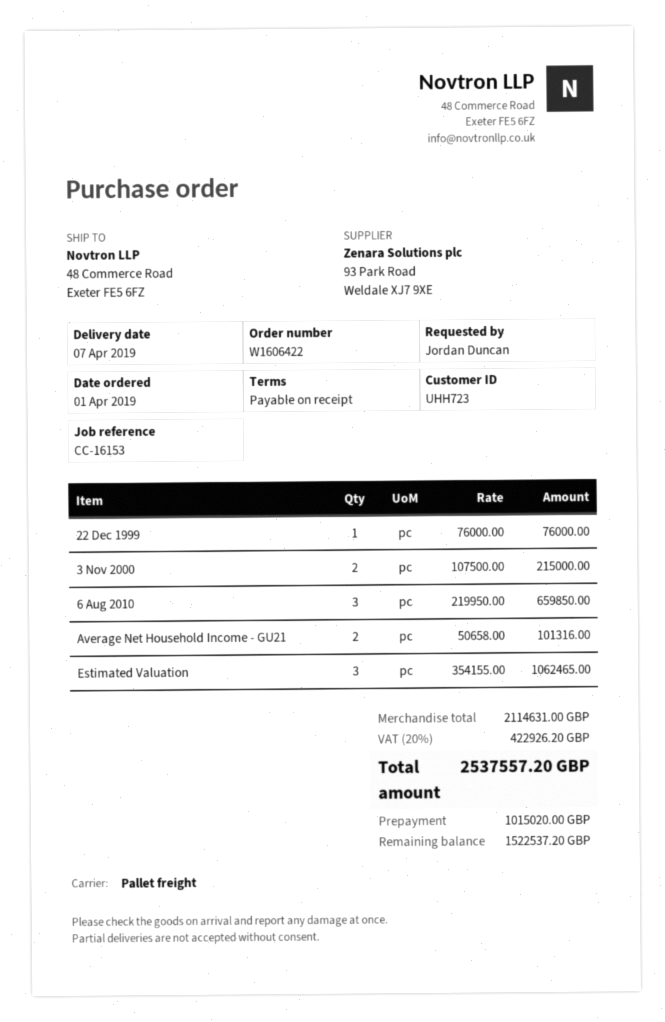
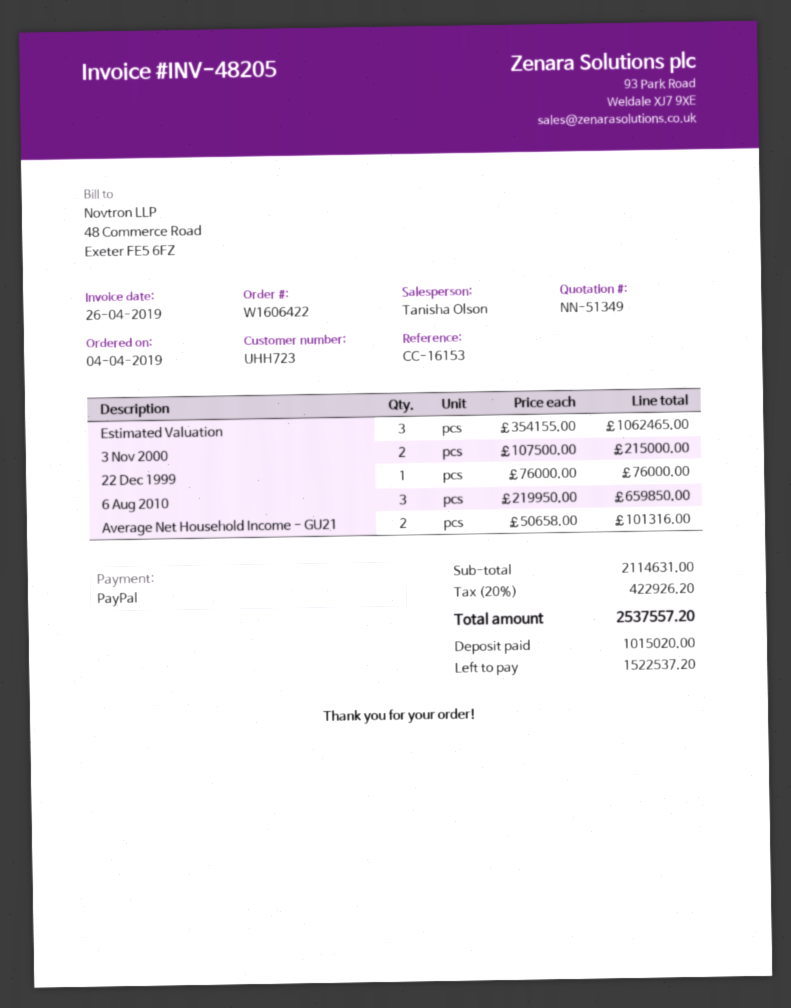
order date: 2019-04-01 -> 2019-04-04

